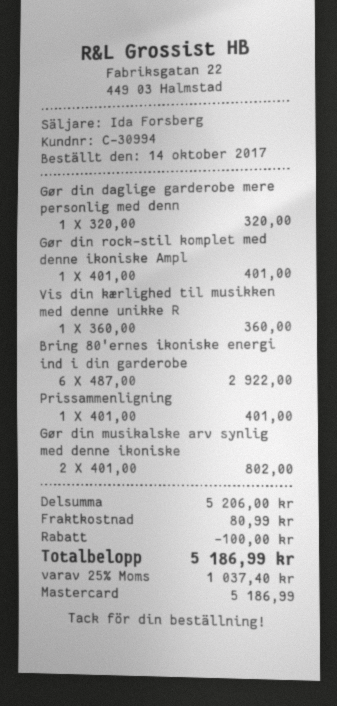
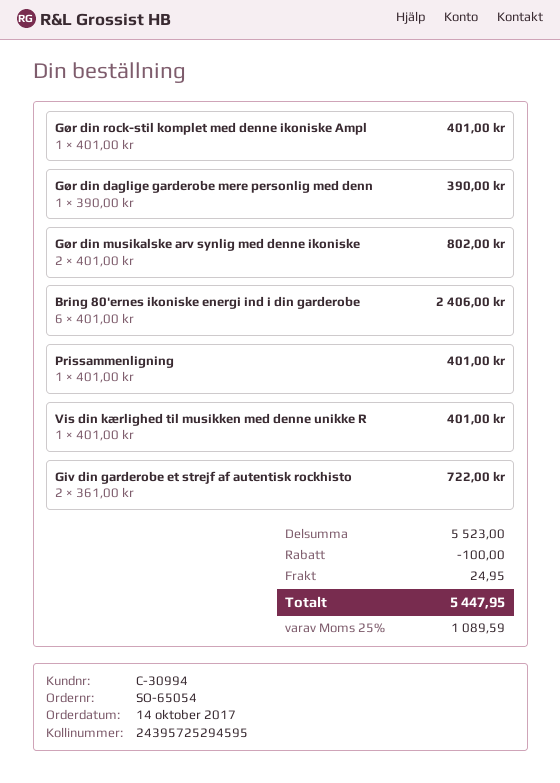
Gør din daglige garderobe mere personlig med denn: 1 x 320.00 = 320.00 -> 1 x 390.00 = 390.00
Vis din kærlighed til musikken med denne unikke R: 1 x 360.00 = 360.00 -> 1 x 401.00 = 401.00
Bring 80'ernes ikoniske energi ind i din garderobe: 6 x 487.00 = 2922.00 -> 6 x 401.00 = 2406.00
Giv din garderobe et strejf af autentisk rockhisto: none -> 2 x 361.00 = 722.00
subtotal: 5206.00 -> 5523.00
shipping: 80.99 -> 24.95
tax: 25% = 1037.40 -> 25% = 1089.59
total: 5186.99 -> 5447.95

